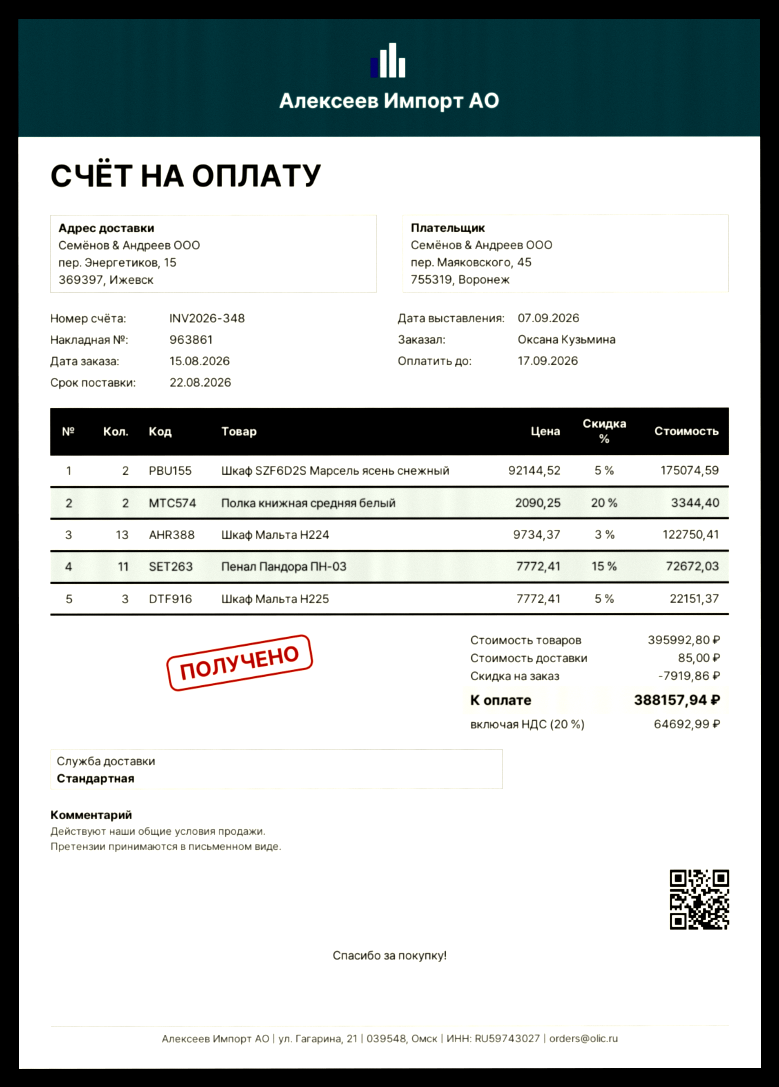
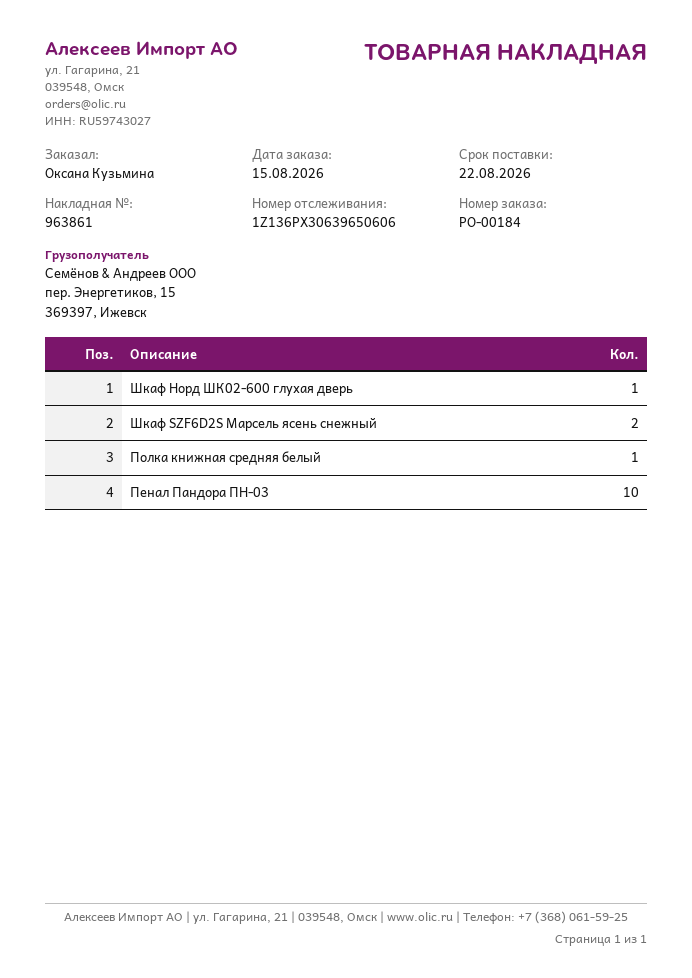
Полка книжная средняя белый: 2 -> 1
Шкаф Мальта H224: 13 -> none
Пенал Пандора ПН-03: 11 -> 10
Шкаф Мальта H225: 3 -> none
Шкаф Норд ШК02-600 глухая дверь: none -> 1

